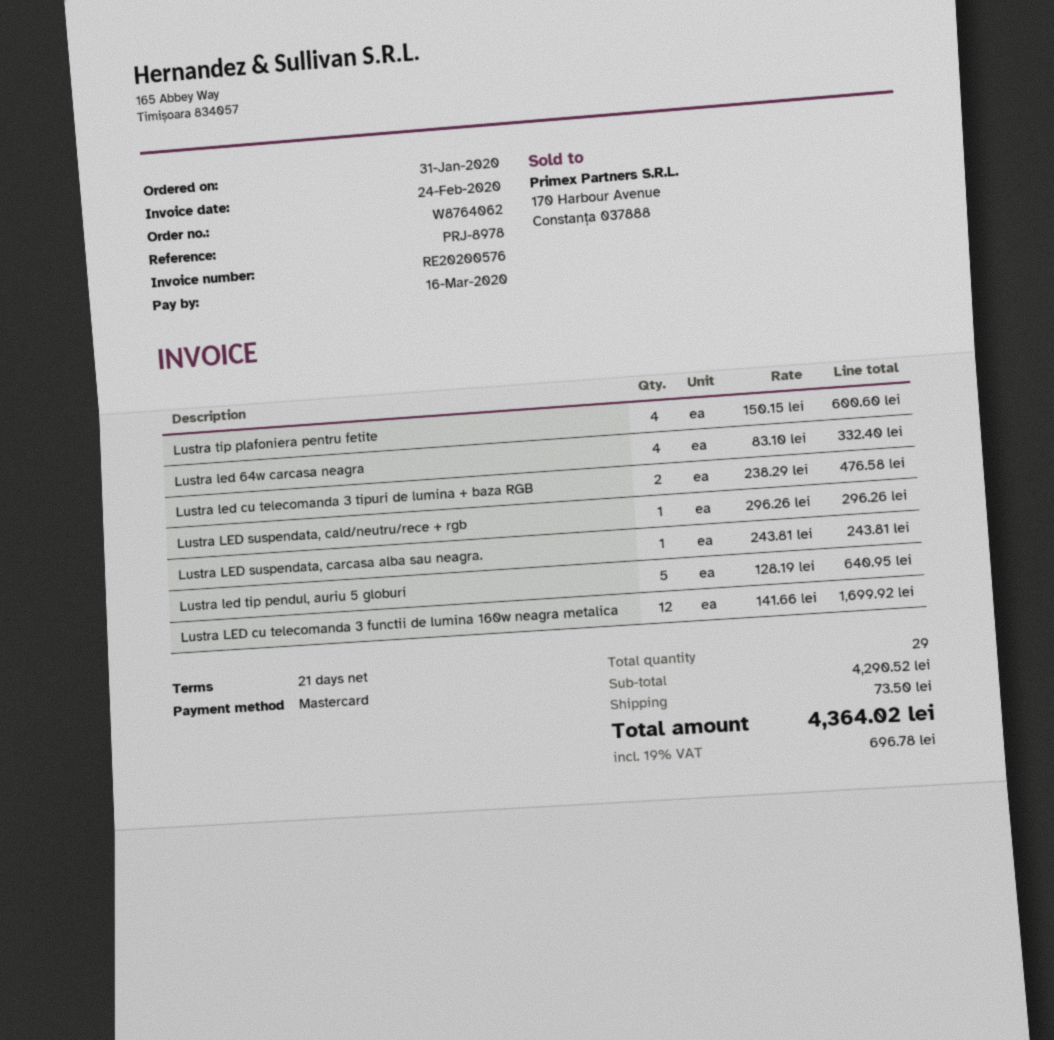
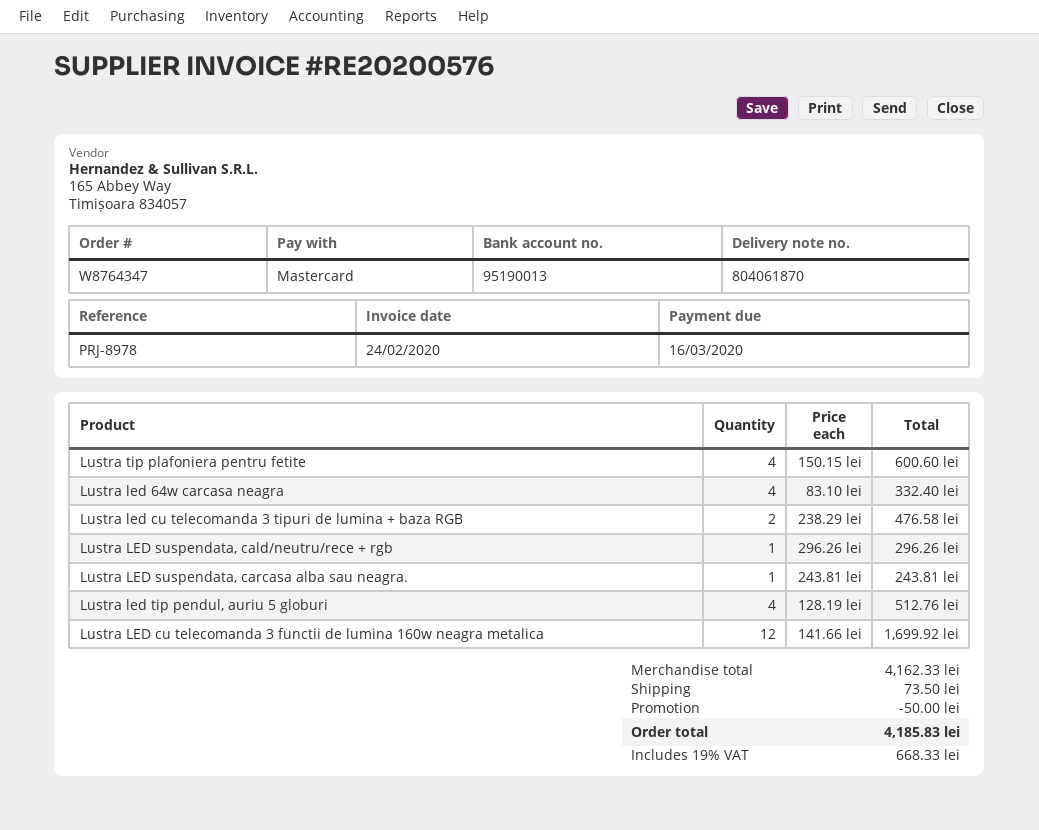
order number: W8764062 -> W8764347
Lustra led tip pendul, auriu 5 globuri: 5 x 128.19 = 640.95 -> 4 x 128.19 = 512.76
subtotal: 4290.52 -> 4162.33
discount: none -> 50.00
tax: 19% = 696.78 -> 19% = 668.33
total: 4364.02 -> 4185.83

